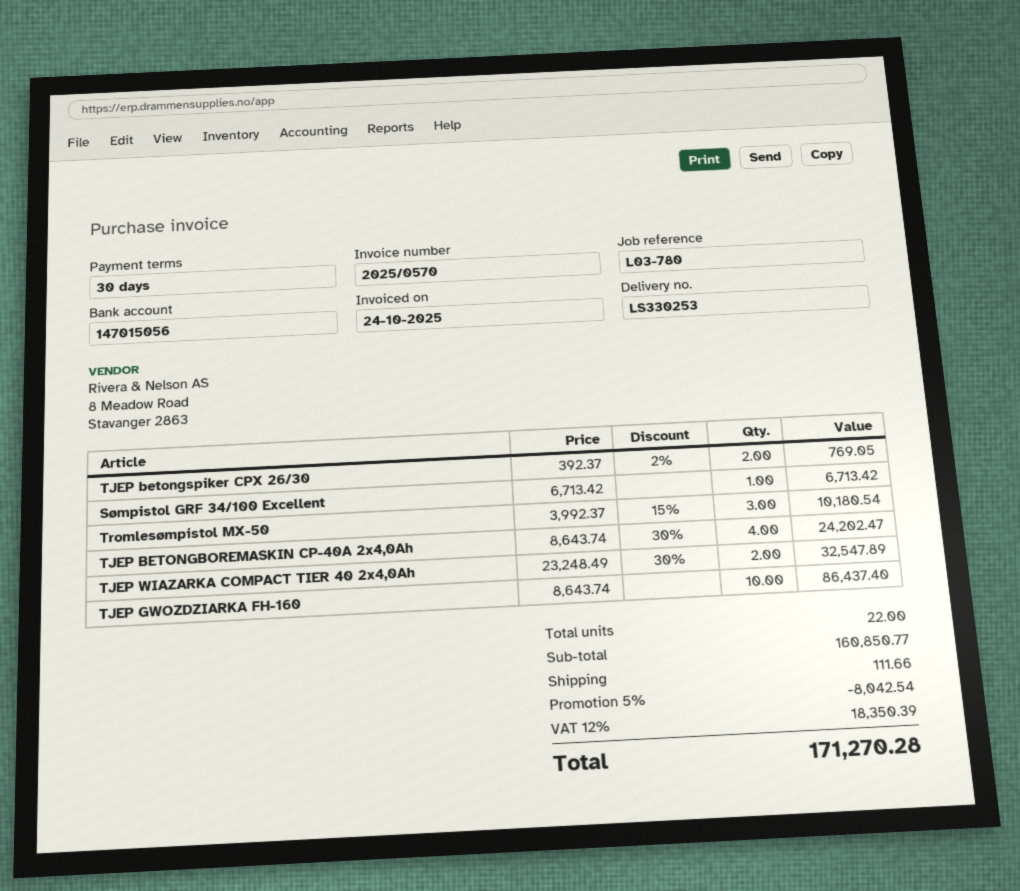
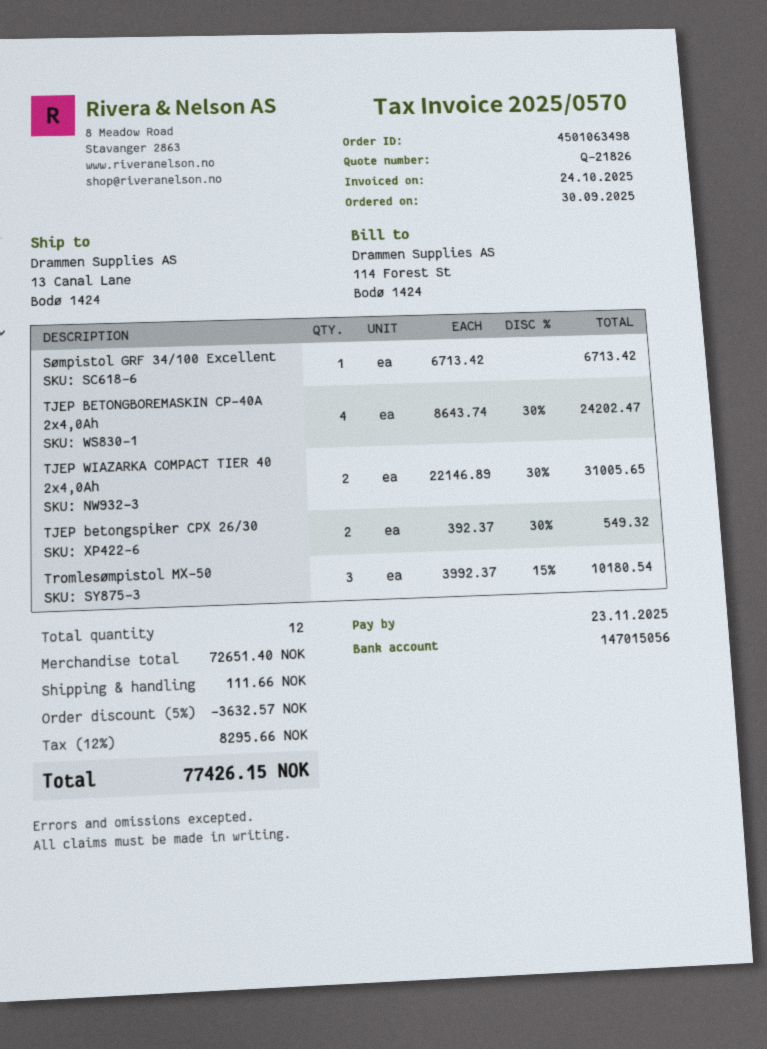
TJEP betongspiker CPX 26/30: 2 x 392.37 - 2% = 769.05 -> 2 x 392.37 - 30% = 549.32
TJEP WIAZARKA COMPACT TIER 40 2x4,0Ah: 2 x 23248.49 - 30% = 32547.89 -> 2 x 22146.89 - 30% = 31005.65
TJEP GWOZDZIARKA FH-160: 10 x 8643.74 = 86437.40 -> none
total quantity: 22 -> 12
subtotal: 160850.77 -> 72651.40
discount: 5% = 8042.54 -> 5% = 3632.57
tax: 12% = 18350.39 -> 12% = 8295.66
total: 171270.28 -> 77426.15

